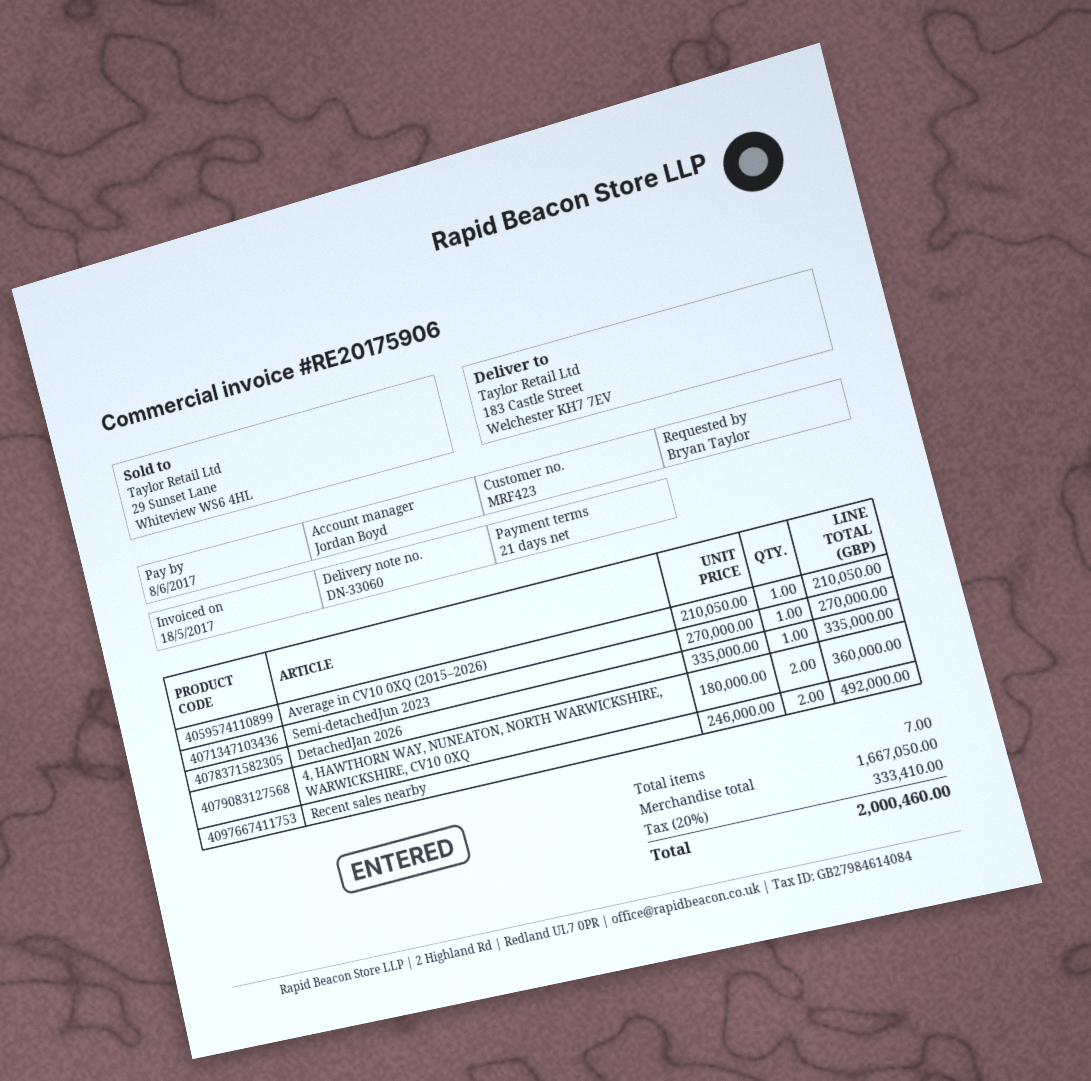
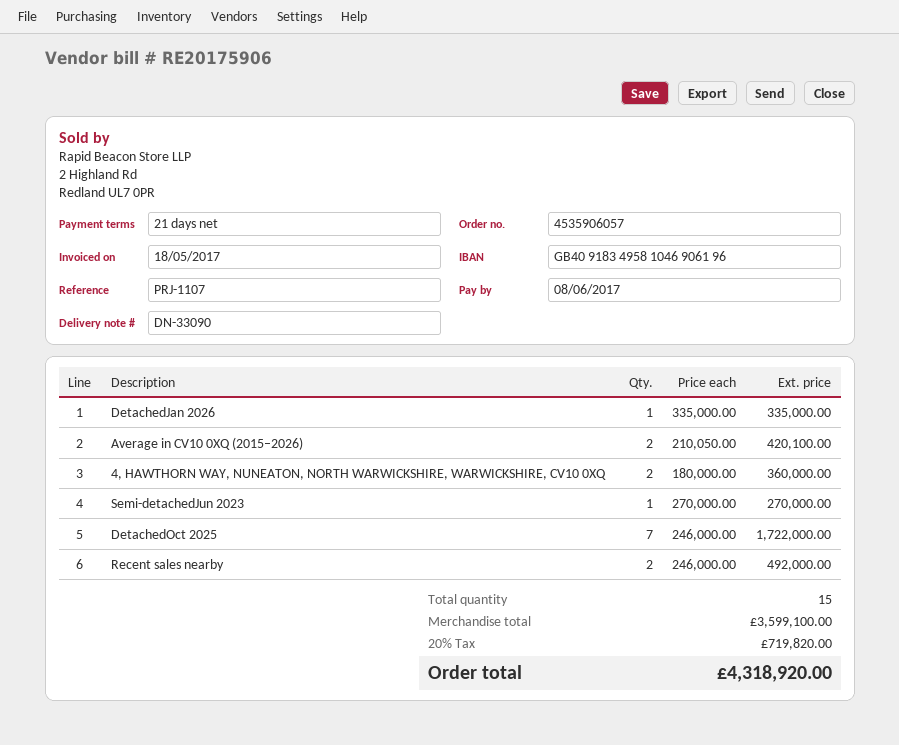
delivery note number: DN-33060 -> DN-33090
Average in CV10 0XQ (2015–2026): 1 x 210050.00 = 210050.00 -> 2 x 210050.00 = 420100.00
DetachedOct 2025: none -> 7 x 246000.00 = 1722000.00
total quantity: 7 -> 15
subtotal: 1667050.00 -> 3599100.00
tax: 20% = 333410.00 -> 20% = 719820.00
total: 2000460.00 -> 4318920.00

